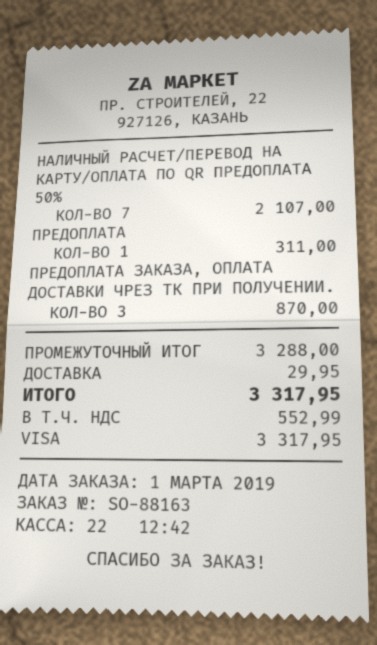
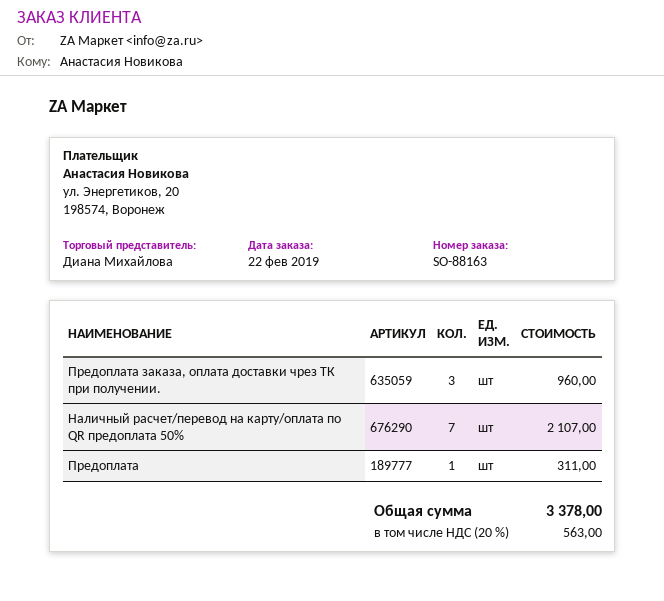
order date: 2019-03-01 -> 2019-02-22
ПРЕДОПЛАТА ЗАКАЗА, ОПЛАТА ДОСТАВКИ ЧРЕЗ ТК ПРИ ПОЛУЧЕНИИ.: 3 for 870.00 -> 3 for 960.00
shipping: 29.95 -> none
tax: 552.99 -> 563.00
total: 3317.95 -> 3378.00

